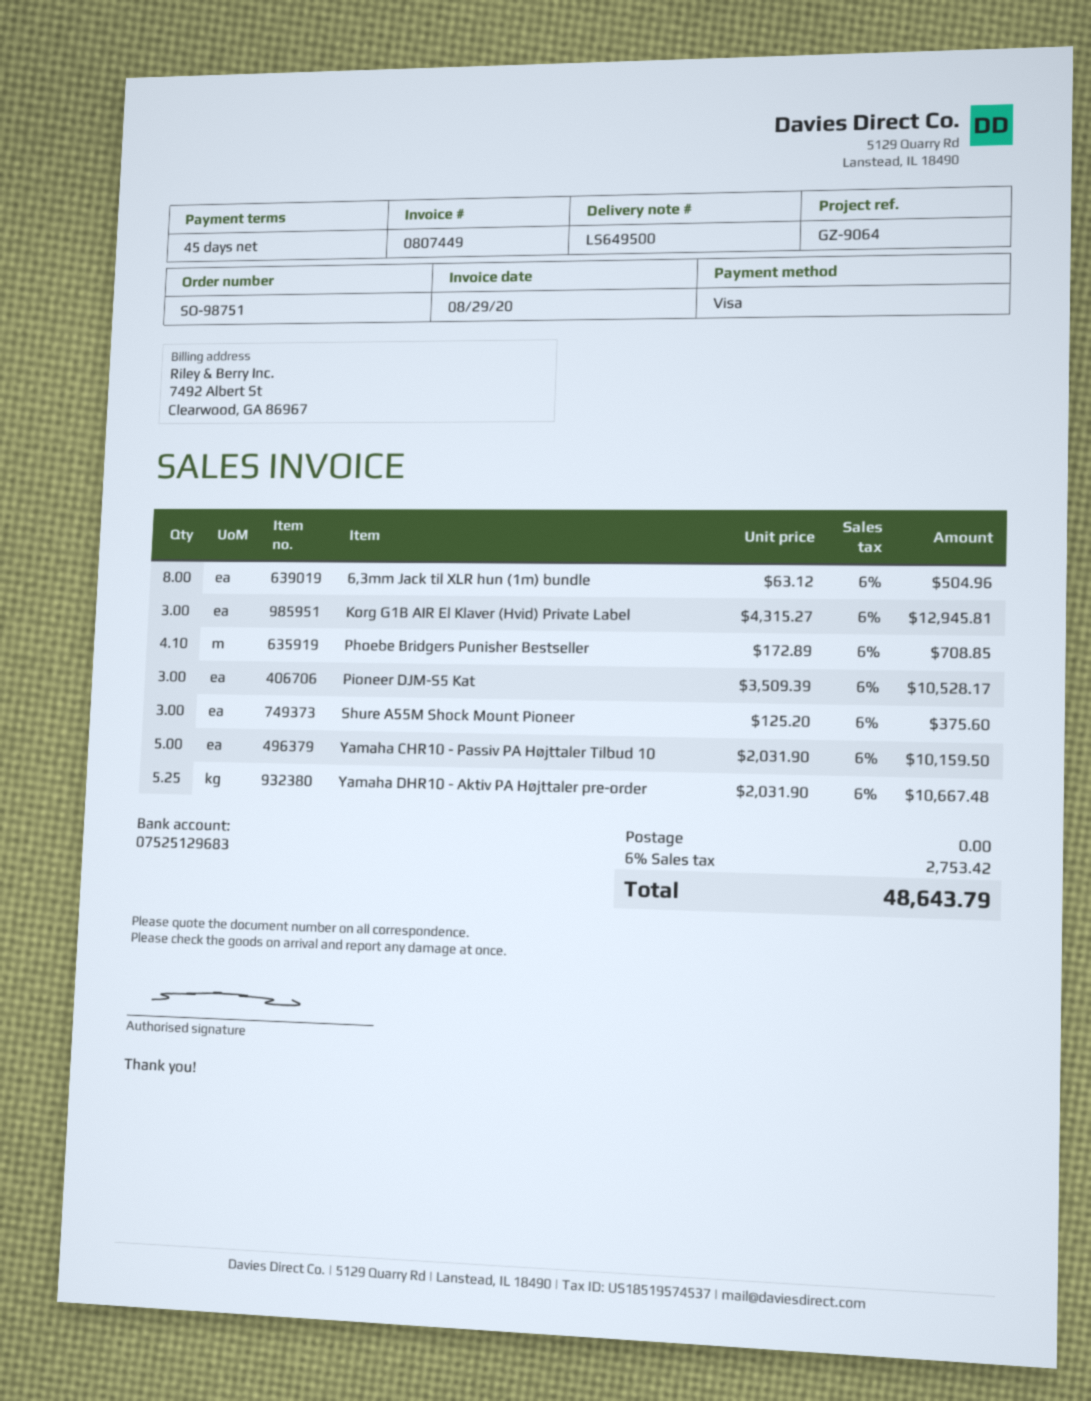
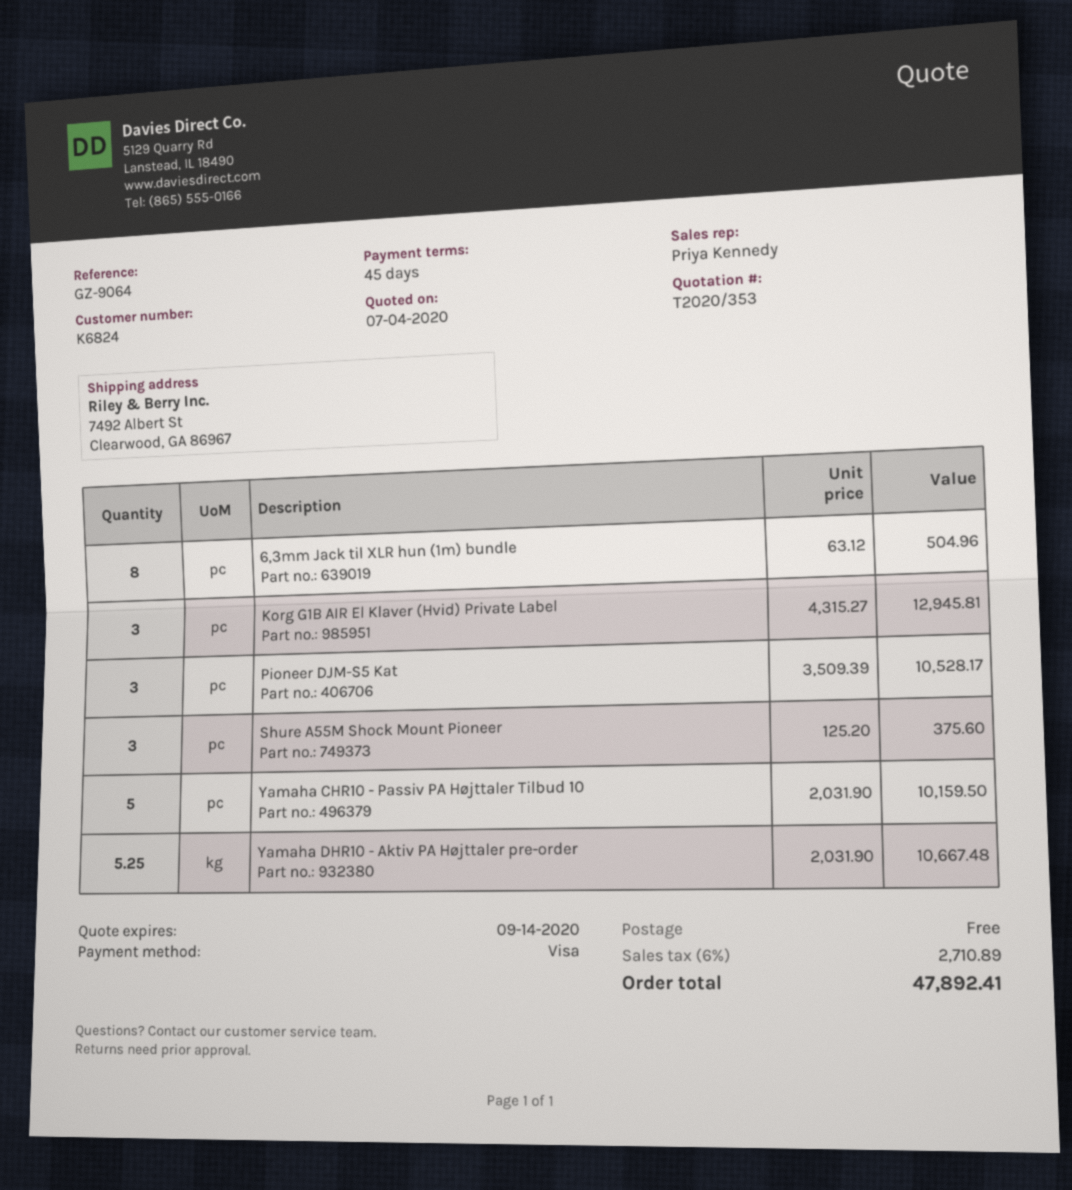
Phoebe Bridgers Punisher Bestseller: 4.1 x 172.89 = 708.85 -> none
tax: 6% = 2753.42 -> 6% = 2710.89
total: 48643.79 -> 47892.41

